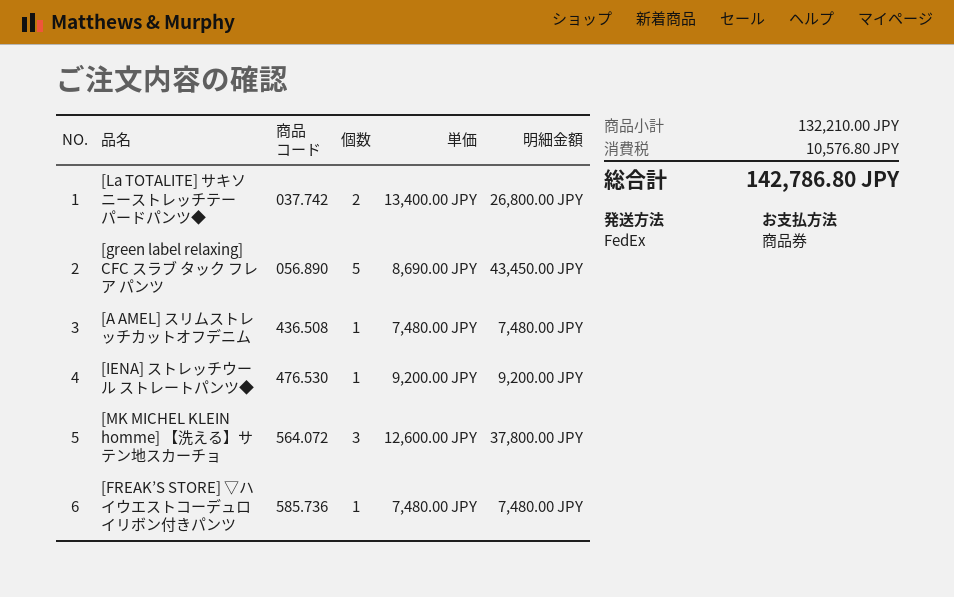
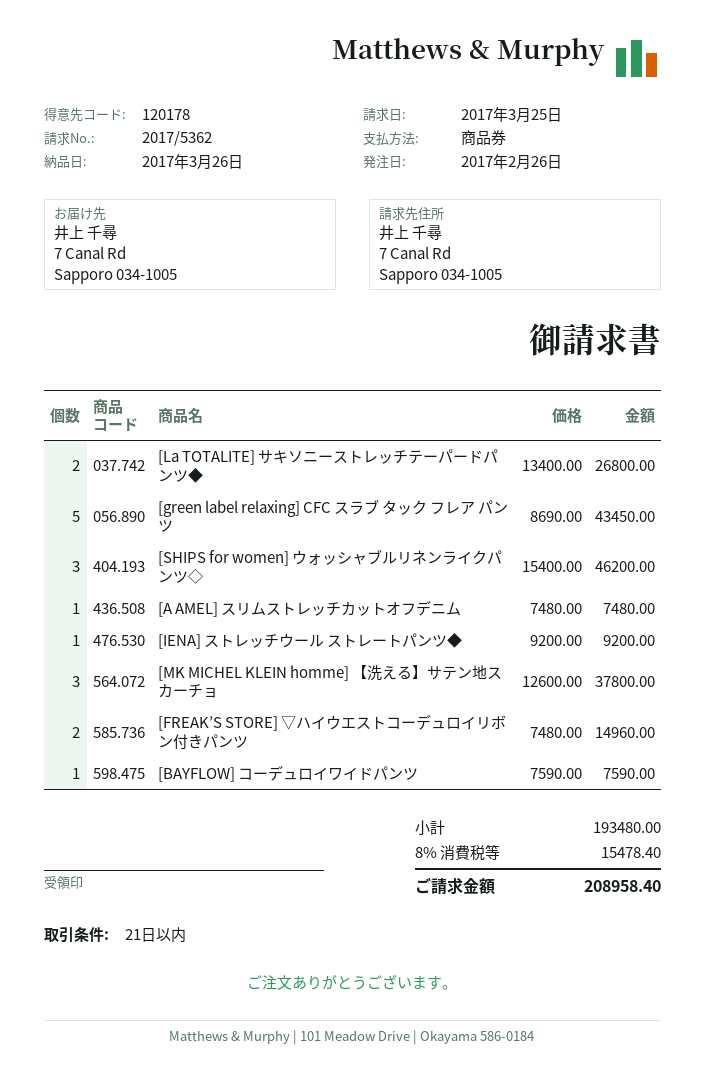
[FREAK’S STORE] ▽ハイウエストコーデュロイリボン付きパンツ: 1 x 7480.00 = 7480.00 -> 2 x 7480.00 = 14960.00
[SHIPS for women] ウォッシャブルリネンライクパンツ◇: none -> 3 x 15400.00 = 46200.00
[BAYFLOW] コーデュロイワイドパンツ: none -> 1 x 7590.00 = 7590.00
subtotal: 132210.00 -> 193480.00
tax: 10576.80 -> 15478.40
total: 142786.80 -> 208958.40

